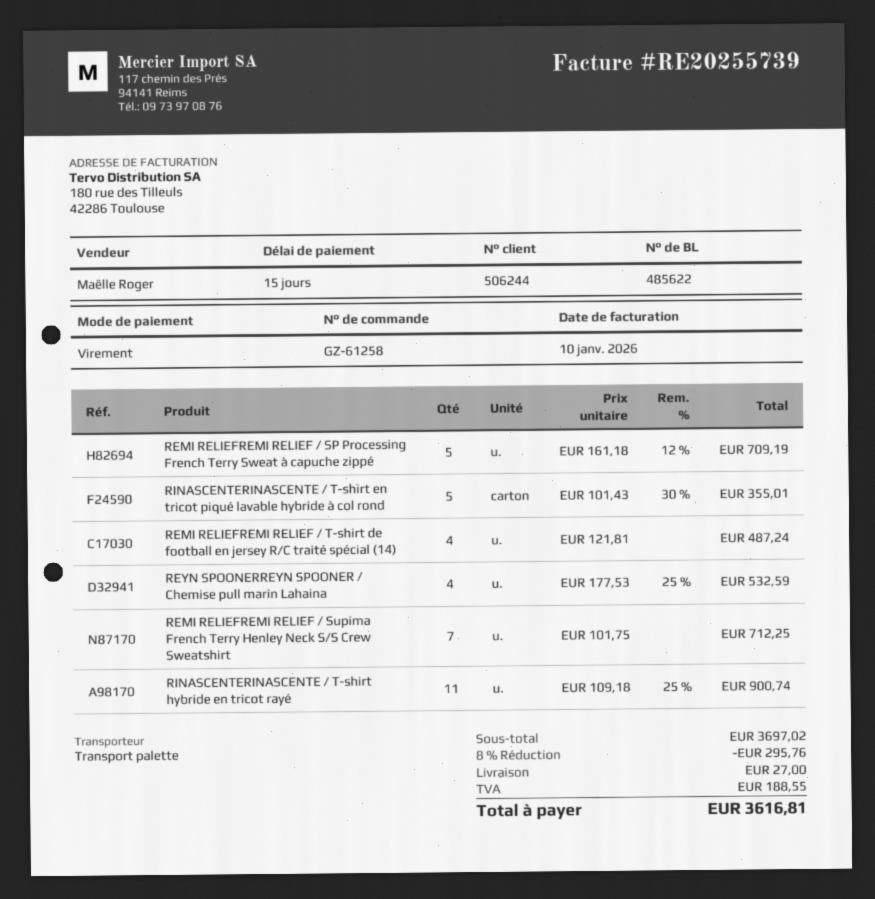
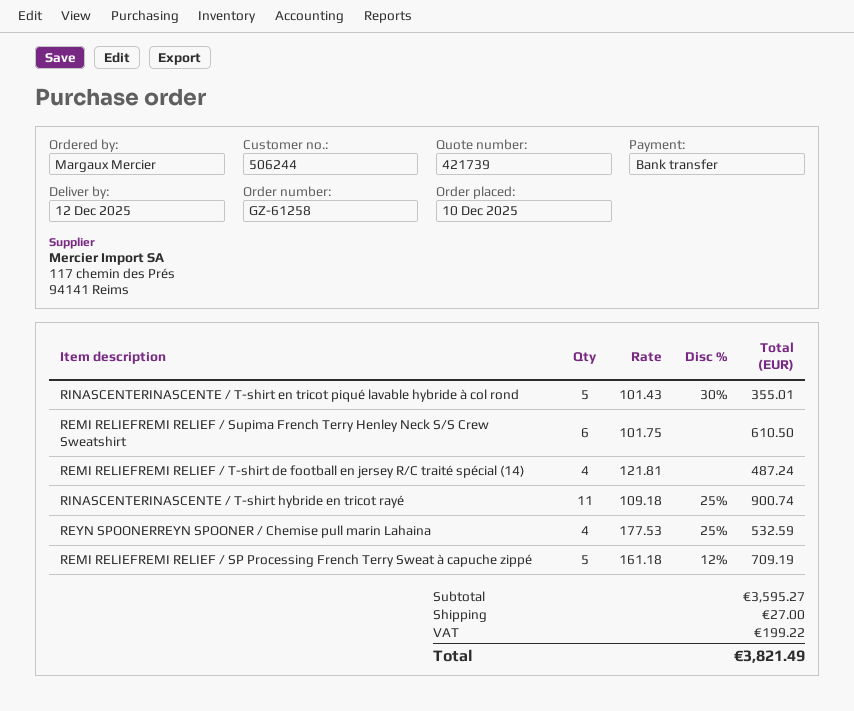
REMI RELIEFREMI RELIEF / Supima French Terry Henley Neck S/S Crew Sweatshirt: 7 x 101.75 = 712.25 -> 6 x 101.75 = 610.50
subtotal: 3697.02 -> 3595.27
discount: 8% = 295.76 -> none
tax: 188.55 -> 199.22
total: 3616.81 -> 3821.49

